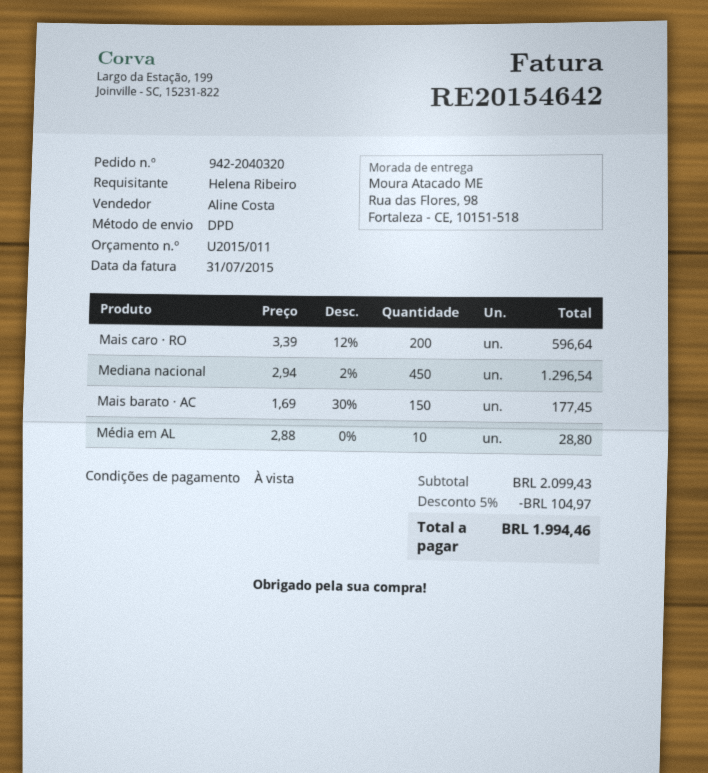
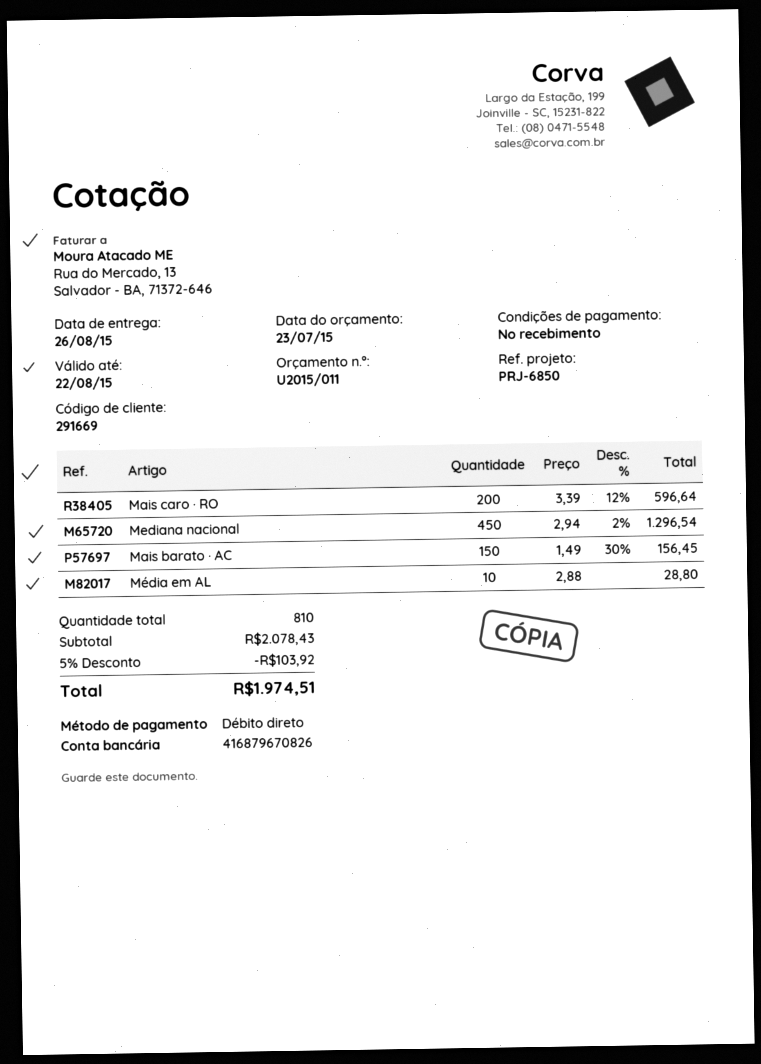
Mais barato · AC: 150 x 1.69 - 30% = 177.45 -> 150 x 1.49 - 30% = 156.45
subtotal: 2099.43 -> 2078.43
discount: 5% = 104.97 -> 5% = 103.92
total: 1994.46 -> 1974.51

